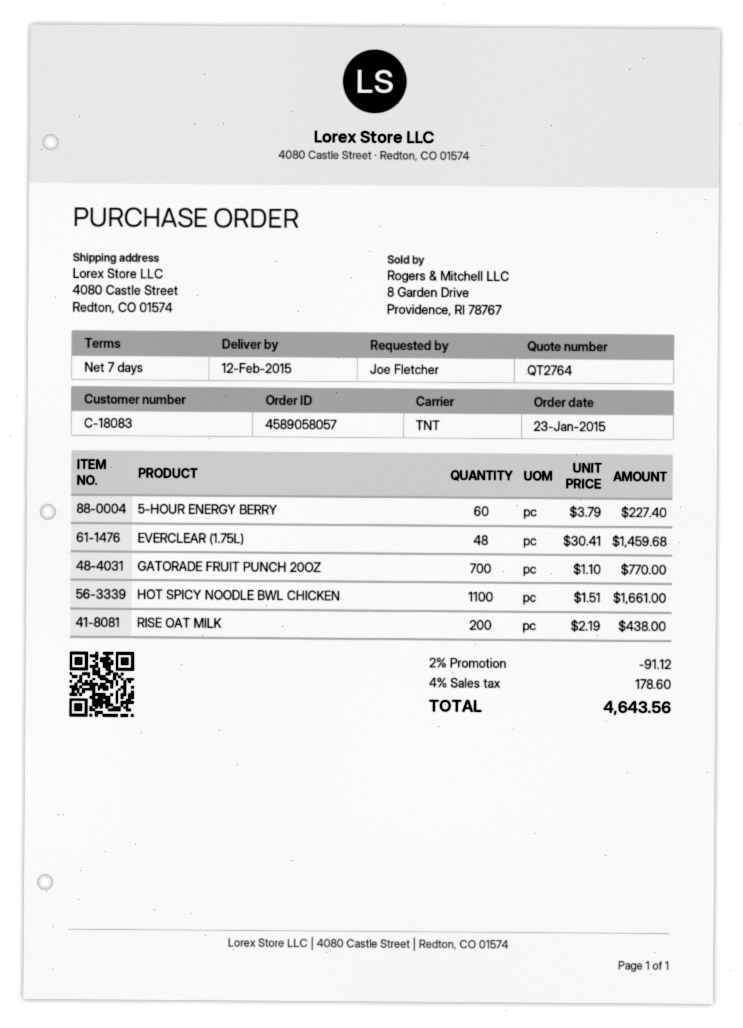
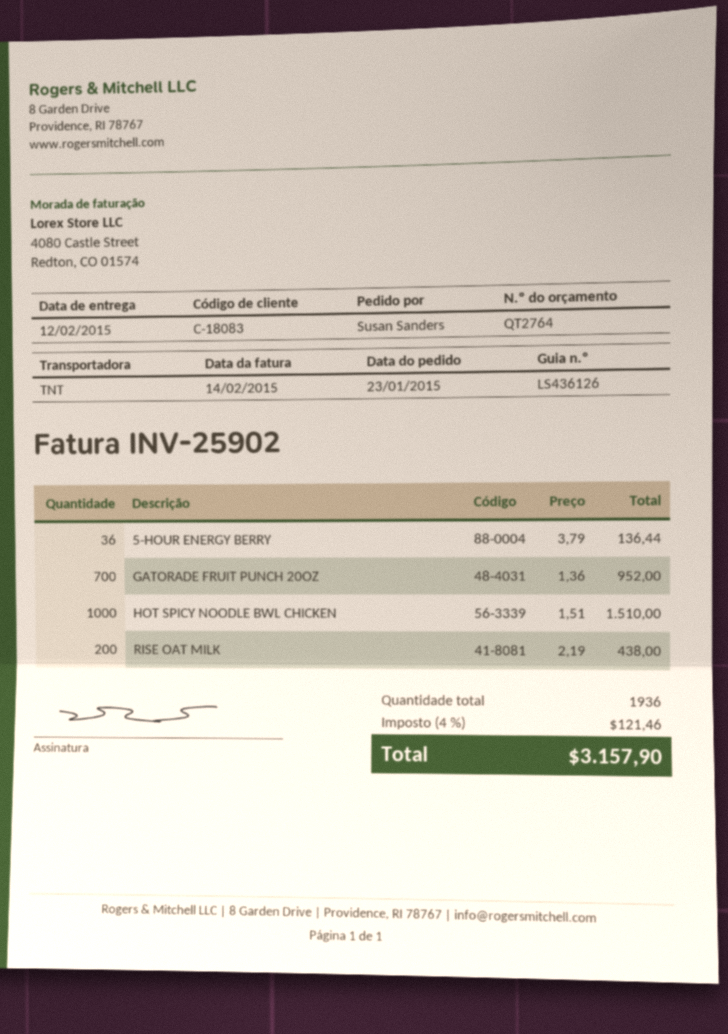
ordered by: Joe Fletcher -> Susan Sanders
5-HOUR ENERGY BERRY: 60 x 3.79 = 227.40 -> 36 x 3.79 = 136.44
EVERCLEAR (1.75L): 48 x 30.41 = 1459.68 -> none
GATORADE FRUIT PUNCH 20OZ: 700 x 1.10 = 770.00 -> 700 x 1.36 = 952.00
HOT SPICY NOODLE BWL CHICKEN: 1100 x 1.51 = 1661.00 -> 1000 x 1.51 = 1510.00
discount: 2% = 91.12 -> none
tax: 4% = 178.60 -> 4% = 121.46
total: 4643.56 -> 3157.90

